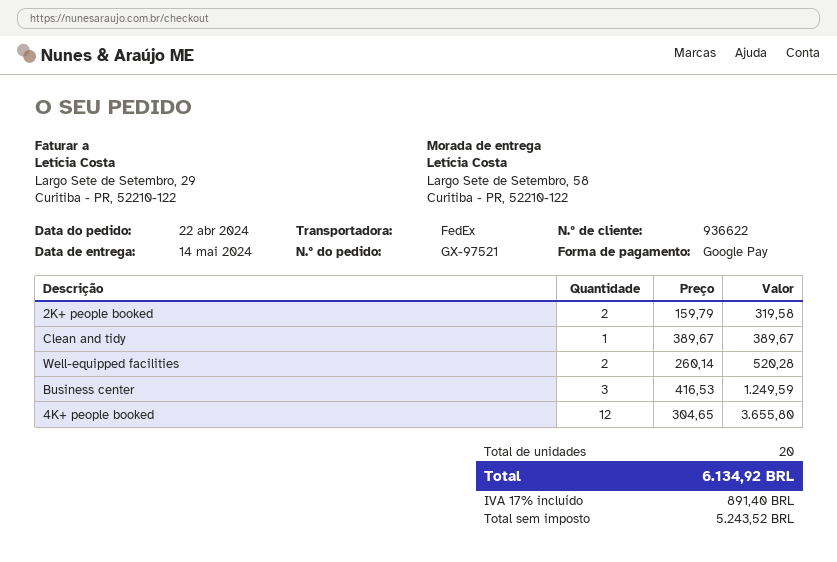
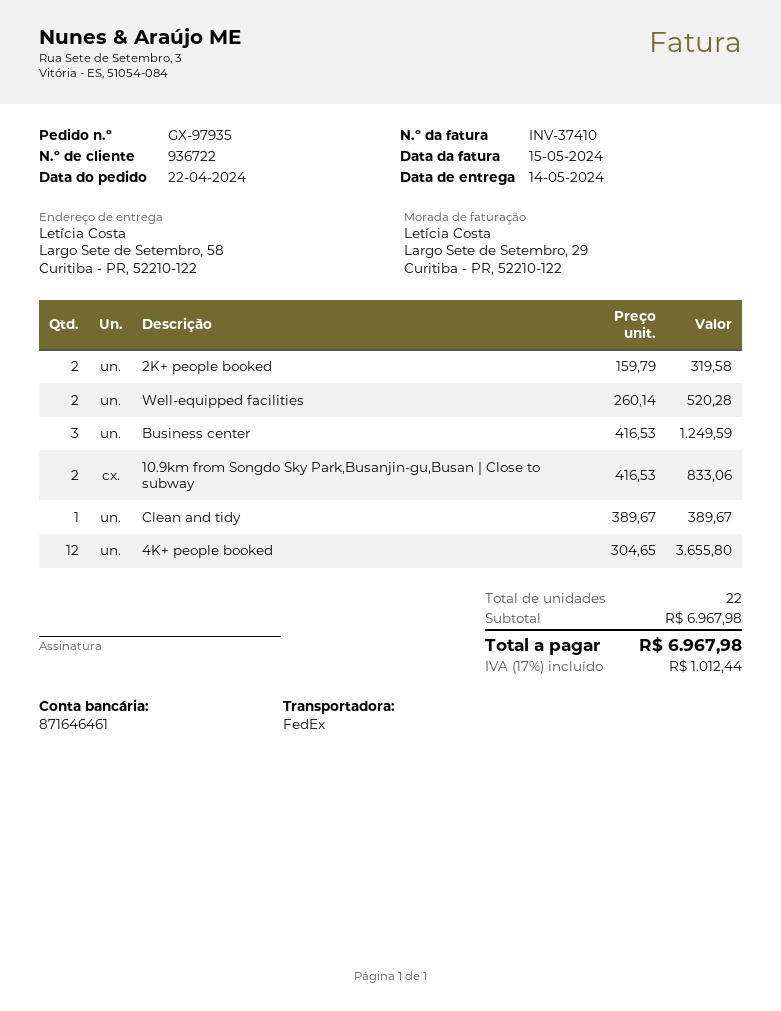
order number: GX-97521 -> GX-97935
customer number: 936622 -> 936722
10.9km from Songdo Sky Park,Busanjin-gu,Busan | Close to subway: none -> 2 x 416.53 = 833.06
total quantity: 20 -> 22
tax: 17% = 891.40 -> 17% = 1012.44
total: 6134.92 -> 6967.98

